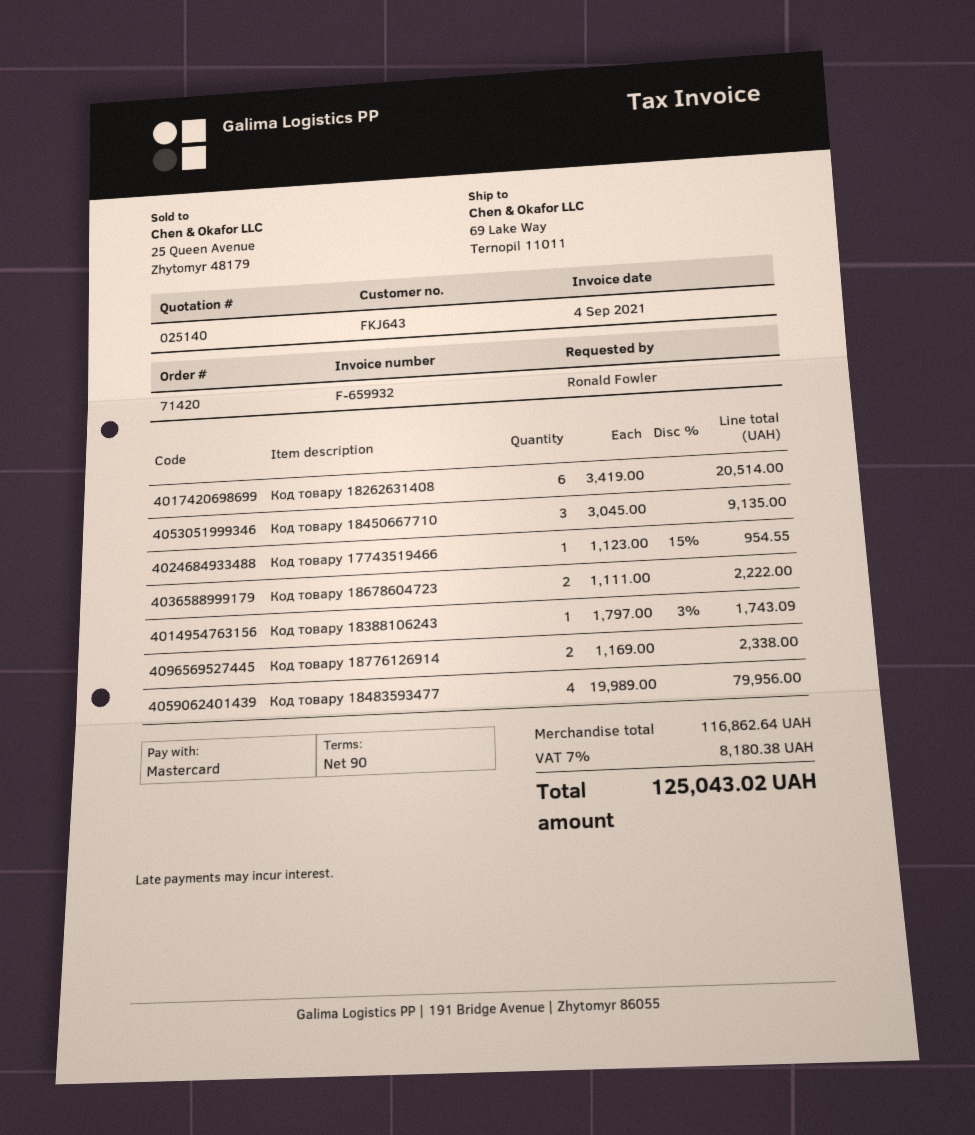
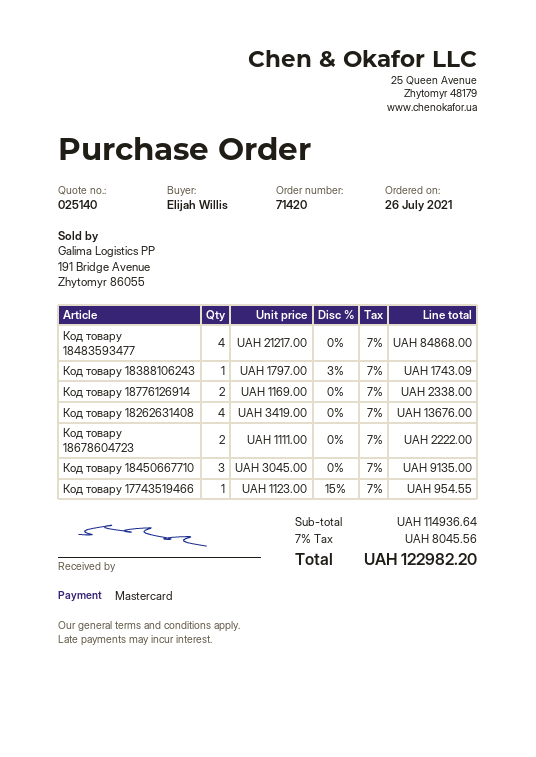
ordered by: Ronald Fowler -> Elijah Willis
Код товару 18262631408: 6 x 3419.00 = 20514.00 -> 4 x 3419.00 = 13676.00
Код товару 18483593477: 4 x 19989.00 = 79956.00 -> 4 x 21217.00 = 84868.00
subtotal: 116862.64 -> 114936.64
tax: 7% = 8180.38 -> 7% = 8045.56
total: 125043.02 -> 122982.20

